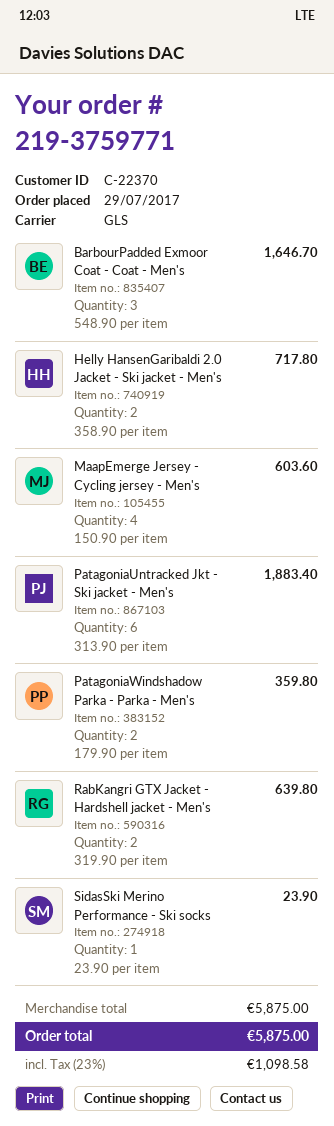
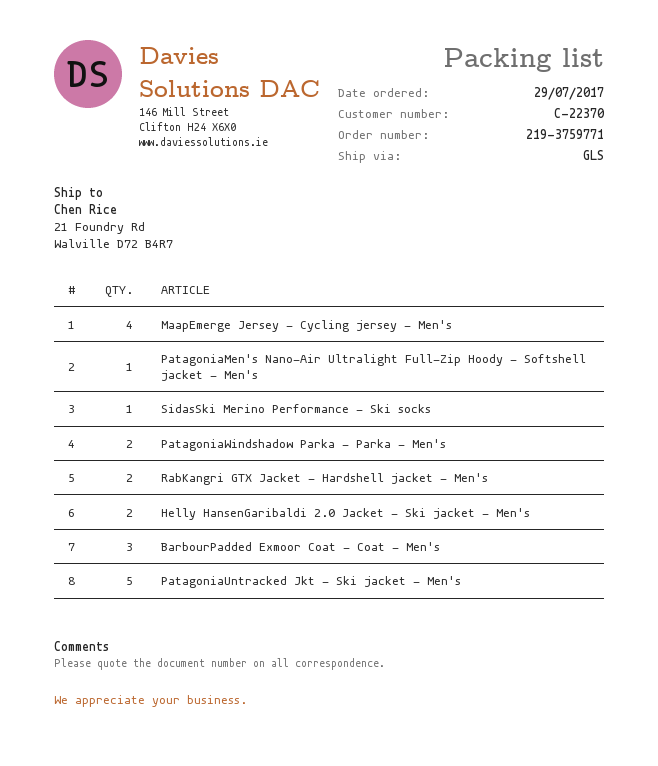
PatagoniaUntracked Jkt - Ski jacket - Men's: 6 -> 5
PatagoniaMen's Nano-Air Ultralight Full-Zip Hoody - Softshell jacket - Men's: none -> 1

